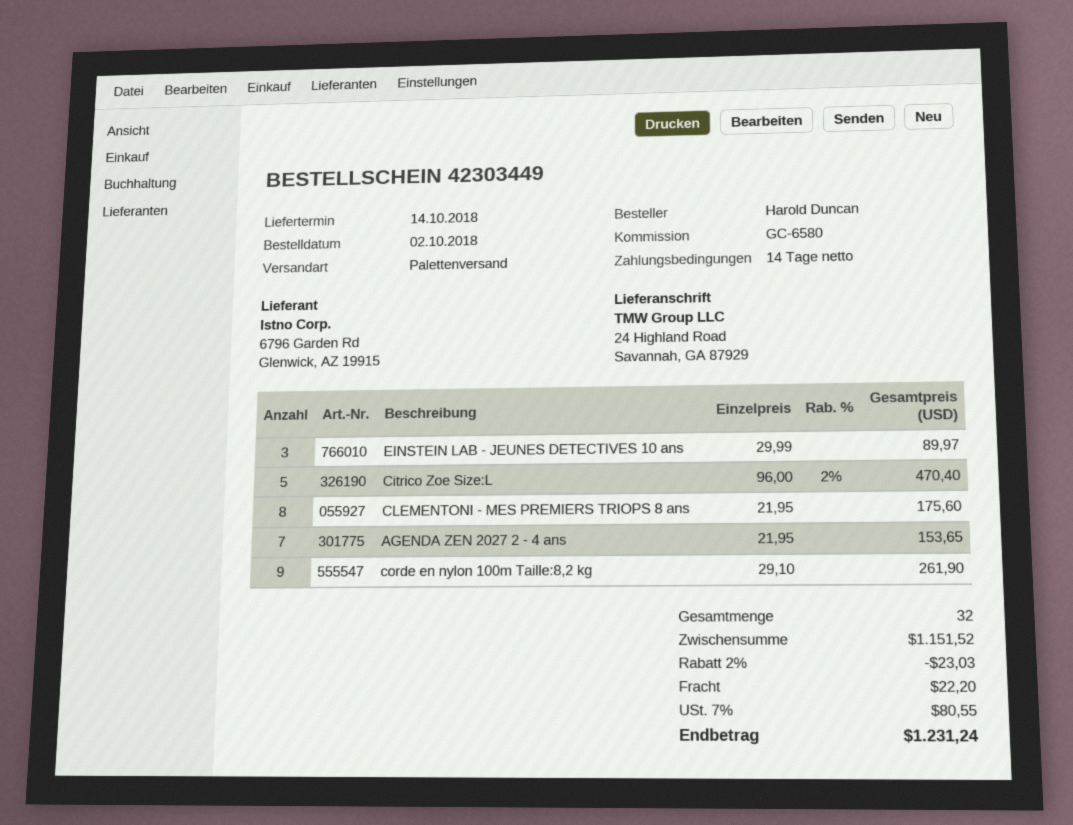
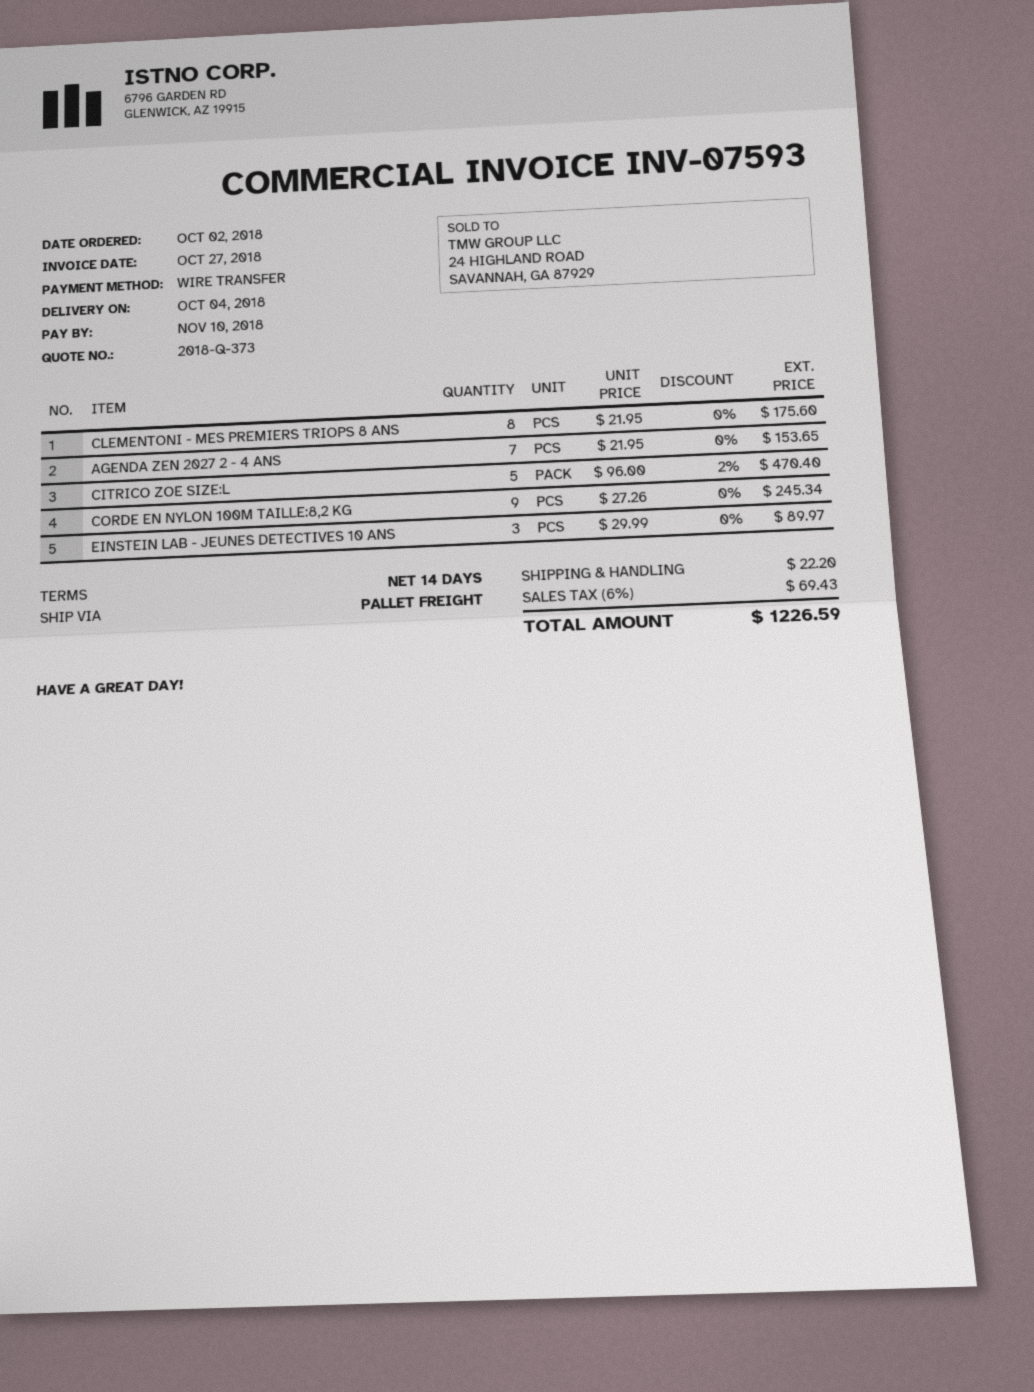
delivery date: 2018-10-14 -> 2018-10-04
corde en nylon 100m Taille:8,2 kg: 9 x 29.10 = 261.90 -> 9 x 27.26 = 245.34
discount: 2% = 23.03 -> none
tax: 7% = 80.55 -> 6% = 69.43
total: 1231.24 -> 1226.59

